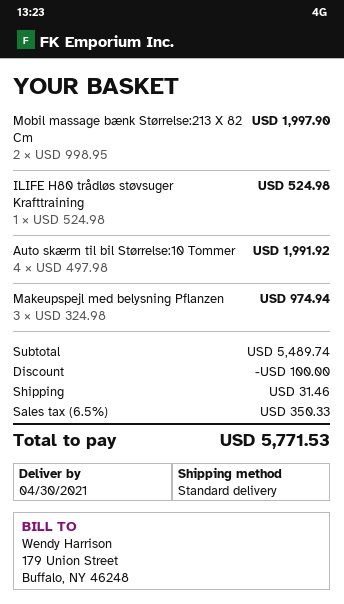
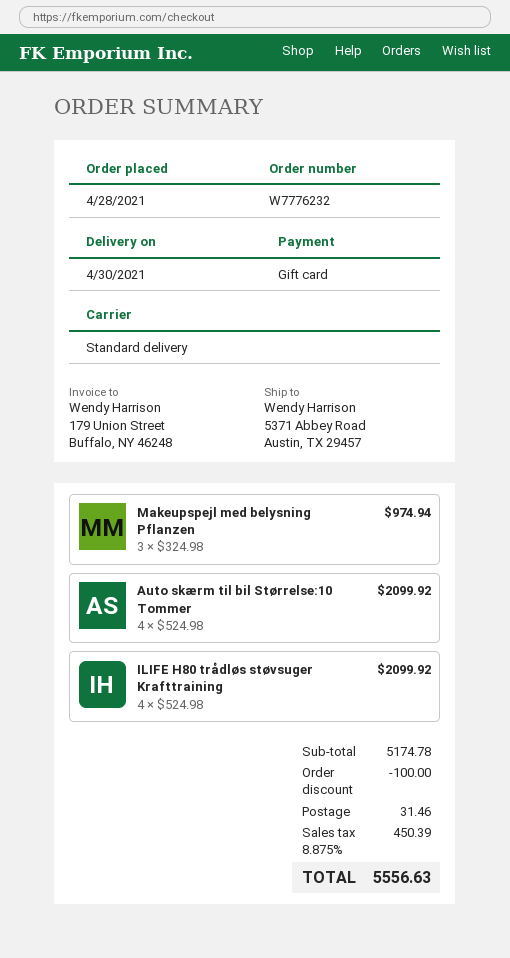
Mobil massage bænk Størrelse:213 X 82 Cm: 2 x 998.95 = 1997.90 -> none
ILIFE H80 trådløs støvsuger Krafttraining: 1 x 524.98 = 524.98 -> 4 x 524.98 = 2099.92
Auto skærm til bil Størrelse:10 Tommer: 4 x 497.98 = 1991.92 -> 4 x 524.98 = 2099.92
subtotal: 5489.74 -> 5174.78
tax: 6.5% = 350.33 -> 8.875% = 450.39
total: 5771.53 -> 5556.63

